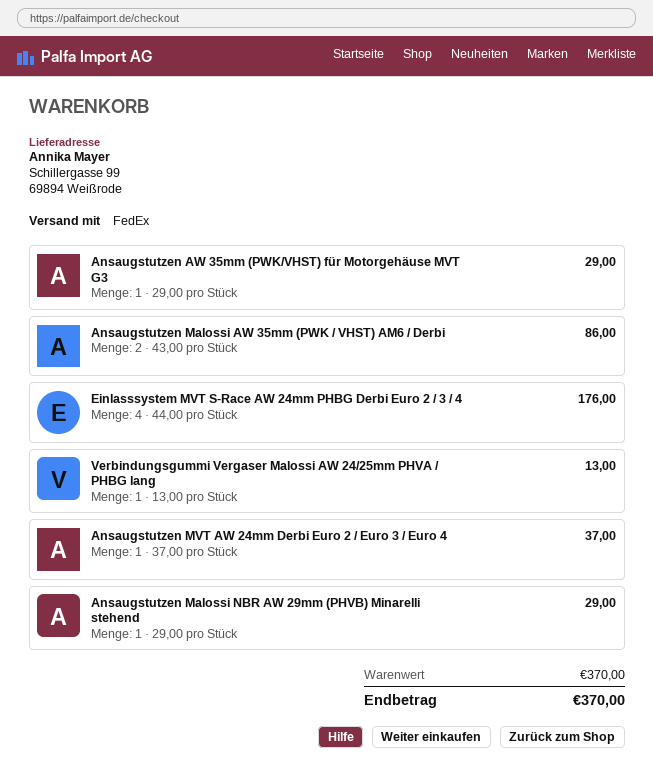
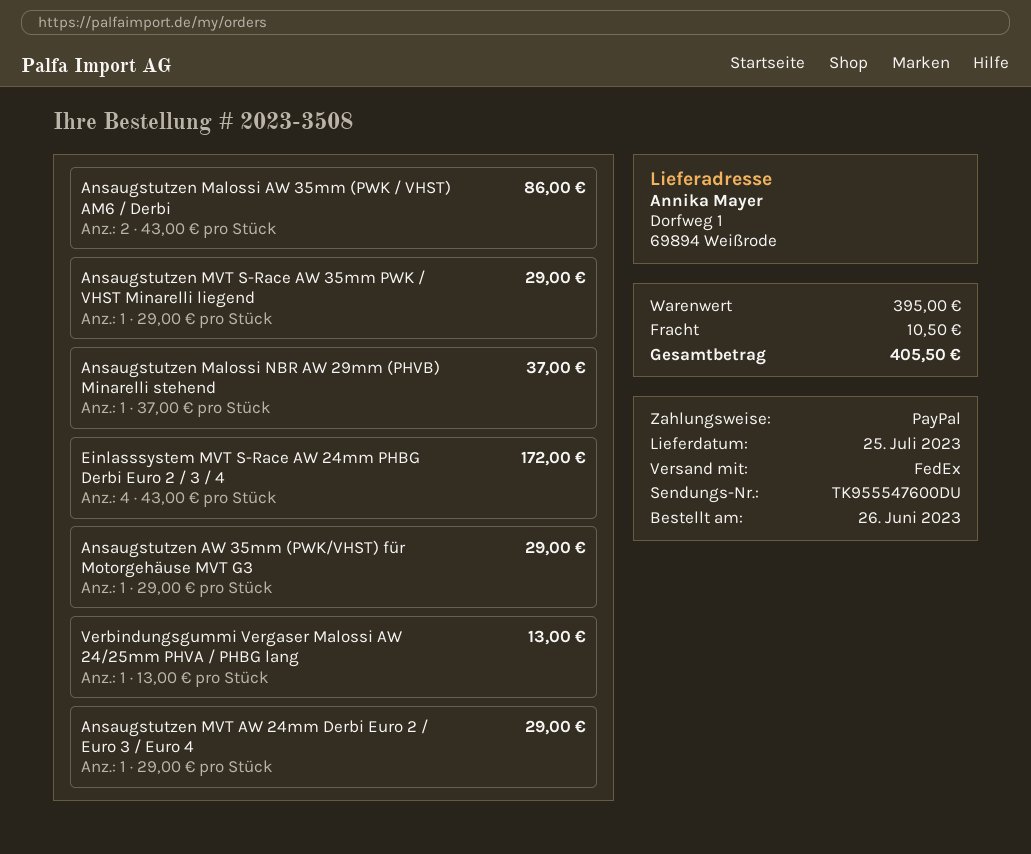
ship to: Schillergasse 99, 69894 Weißrode -> Dorfweg 1, 69894 Weißrode
Einlasssystem MVT S-Race AW 24mm PHBG Derbi Euro 2 / 3 / 4: 4 x 44.00 = 176.00 -> 4 x 43.00 = 172.00
Ansaugstutzen MVT AW 24mm Derbi Euro 2 / Euro 3 / Euro 4: 1 x 37.00 = 37.00 -> 1 x 29.00 = 29.00
Ansaugstutzen Malossi NBR AW 29mm (PHVB) Minarelli stehend: 1 x 29.00 = 29.00 -> 1 x 37.00 = 37.00
Ansaugstutzen MVT S-Race AW 35mm PWK / VHST Minarelli liegend: none -> 1 x 29.00 = 29.00
subtotal: 370.00 -> 395.00
shipping: none -> 10.50
total: 370.00 -> 405.50

